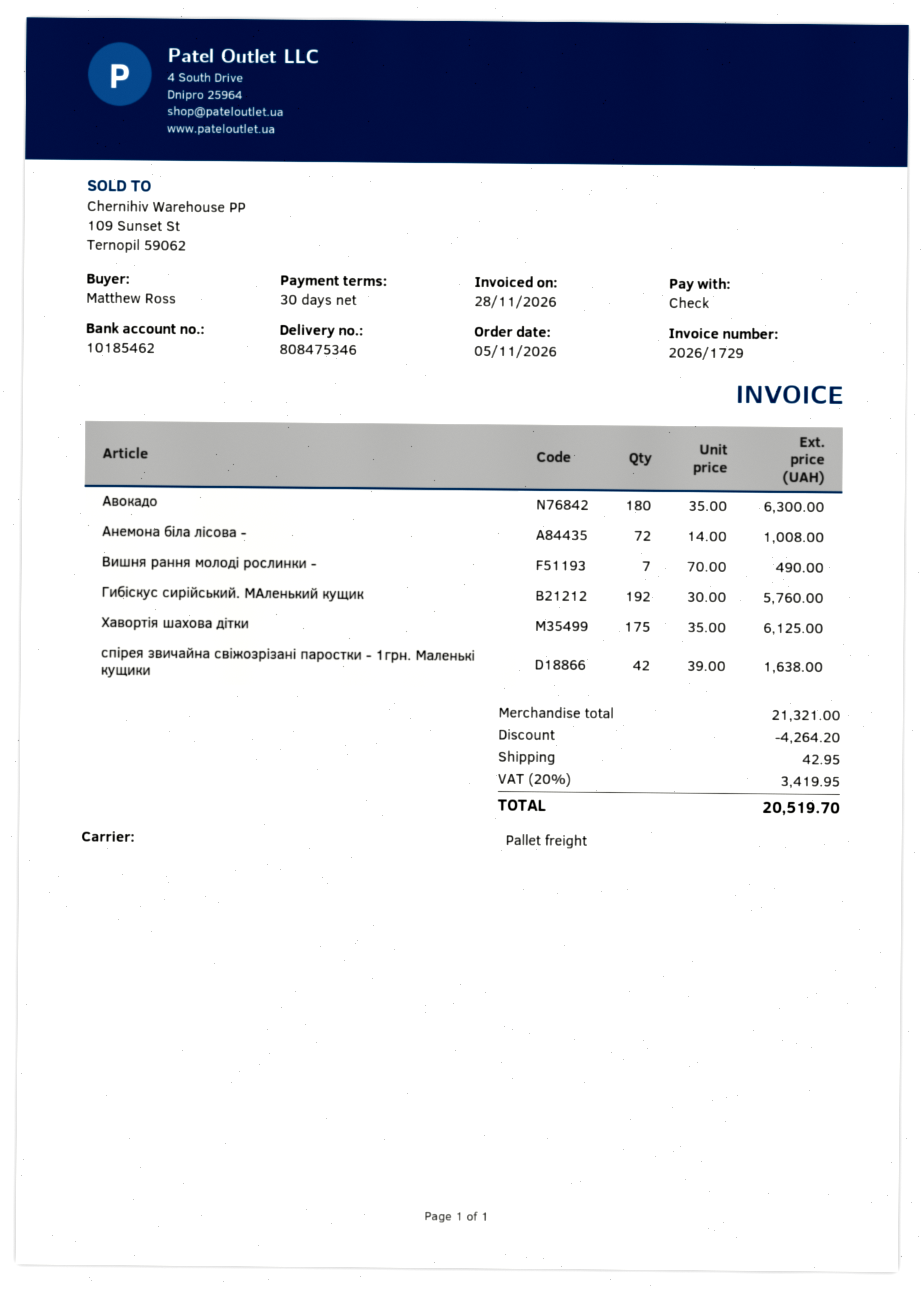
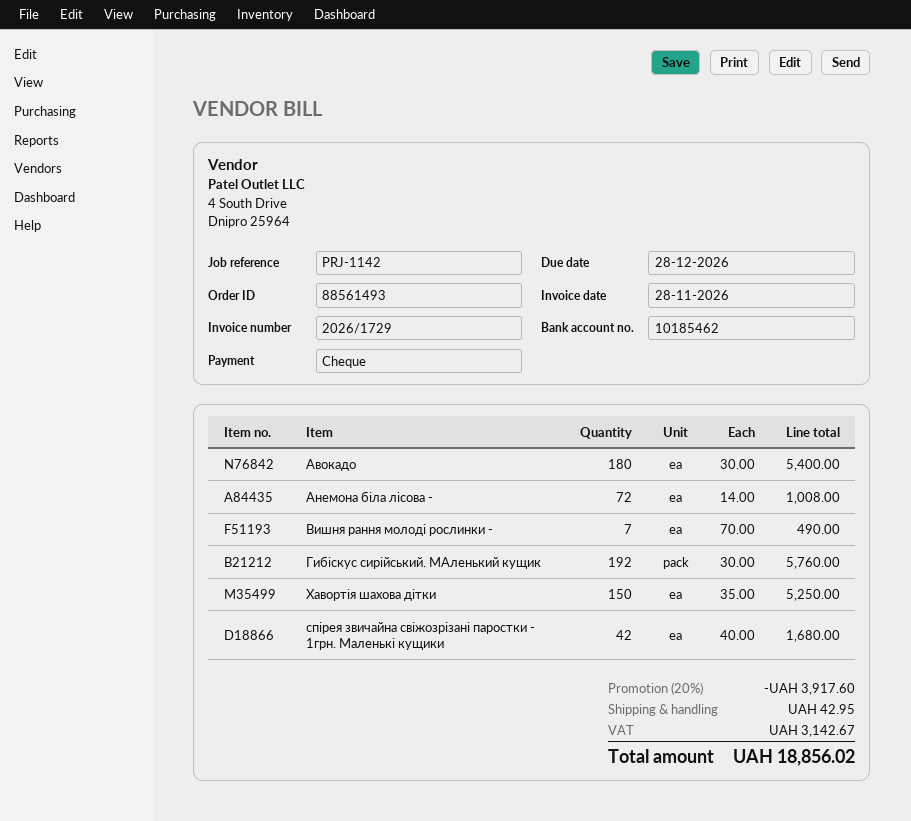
Авокадо: 180 x 35.00 = 6300.00 -> 180 x 30.00 = 5400.00
Хавортія шахова дітки: 175 x 35.00 = 6125.00 -> 150 x 35.00 = 5250.00
спірея звичайна свіжозрізані паростки - 1грн. Маленькі кущики: 42 x 39.00 = 1638.00 -> 42 x 40.00 = 1680.00
discount: 4264.20 -> 3917.60
tax: 3419.95 -> 3142.67
total: 20519.70 -> 18856.02

